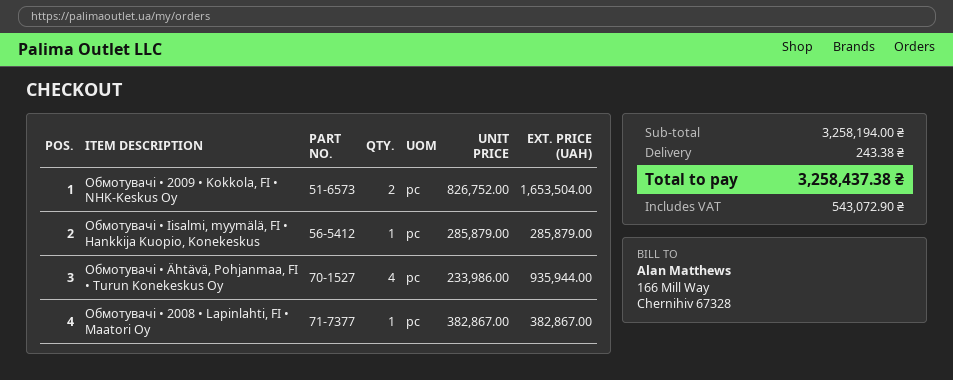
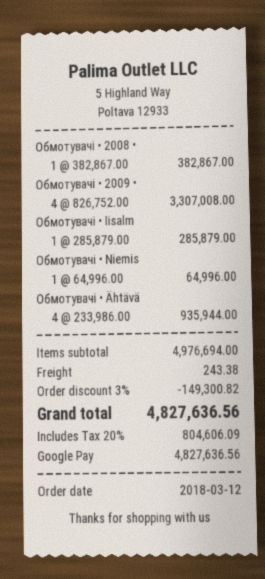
Обмотувачі • 2009 • Kokkola, FI • NHK-Keskus Oy: 2 x 826752.00 = 1653504.00 -> 4 x 826752.00 = 3307008.00
Обмотувачі • Niemis: none -> 1 x 64996.00 = 64996.00
subtotal: 3258194.00 -> 4976694.00
discount: none -> 3% = 149300.82
tax: 543072.90 -> 804606.09
total: 3258437.38 -> 4827636.56

